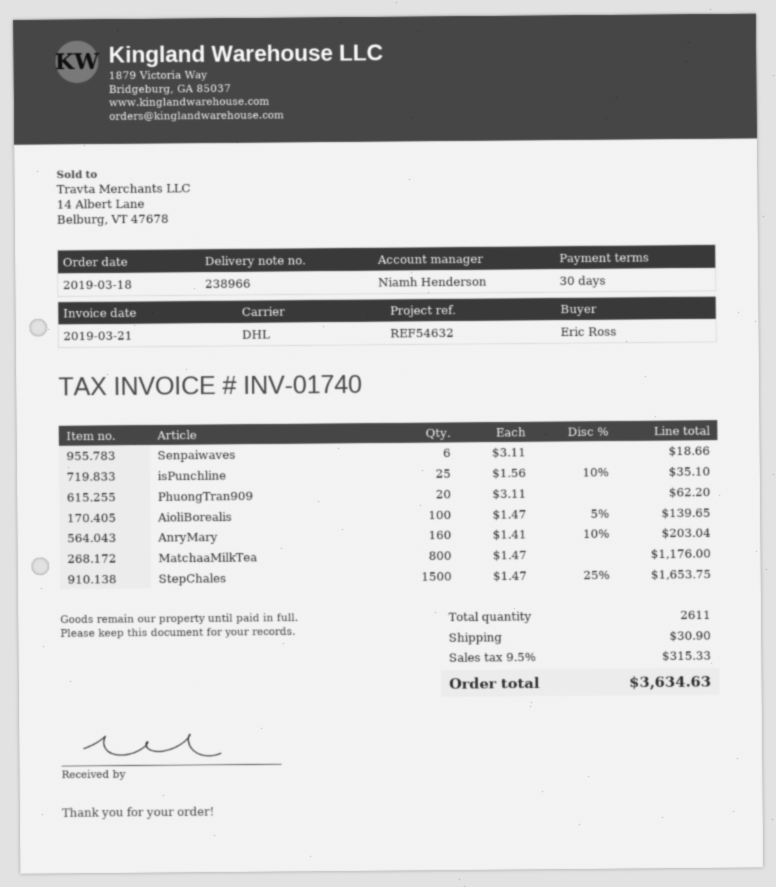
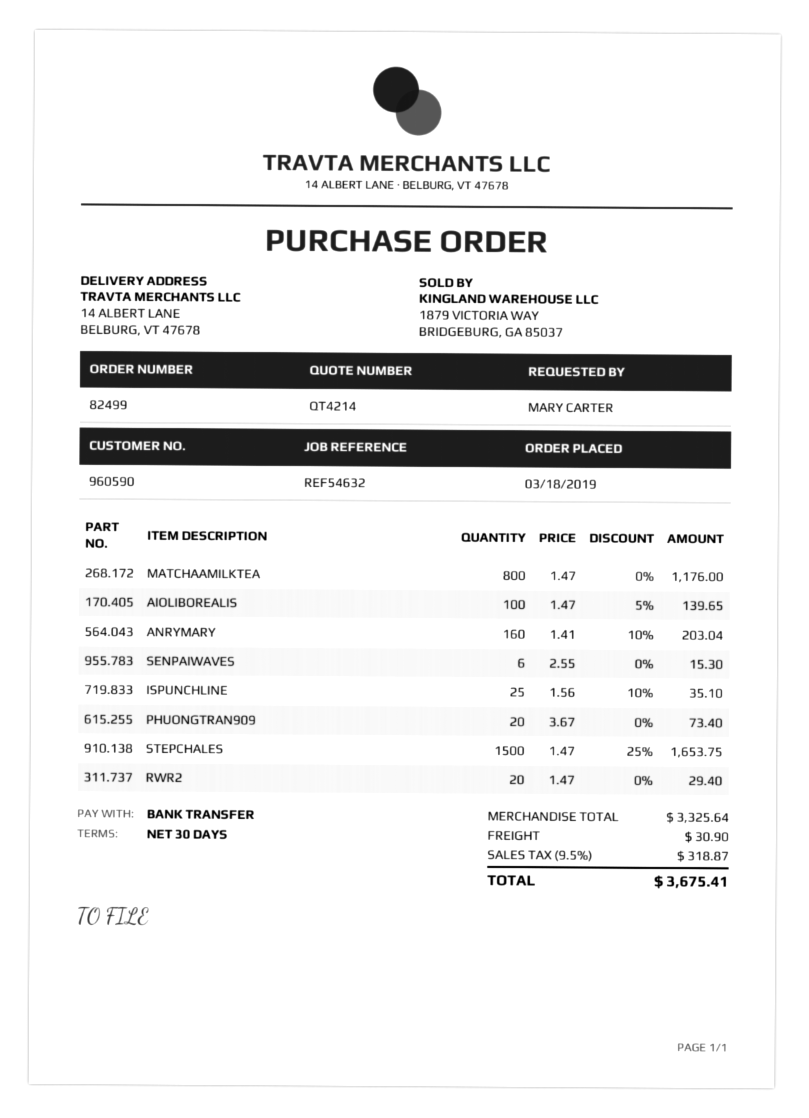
ordered by: Eric Ross -> MARY CARTER
Senpaiwaves: 6 x 3.11 = 18.66 -> 6 x 2.55 = 15.30
PhuongTran909: 20 x 3.11 = 62.20 -> 20 x 3.67 = 73.40
RWR2: none -> 20 x 1.47 = 29.40
tax: 9.5% = 315.33 -> 9.5% = 318.87
total: 3634.63 -> 3675.41

